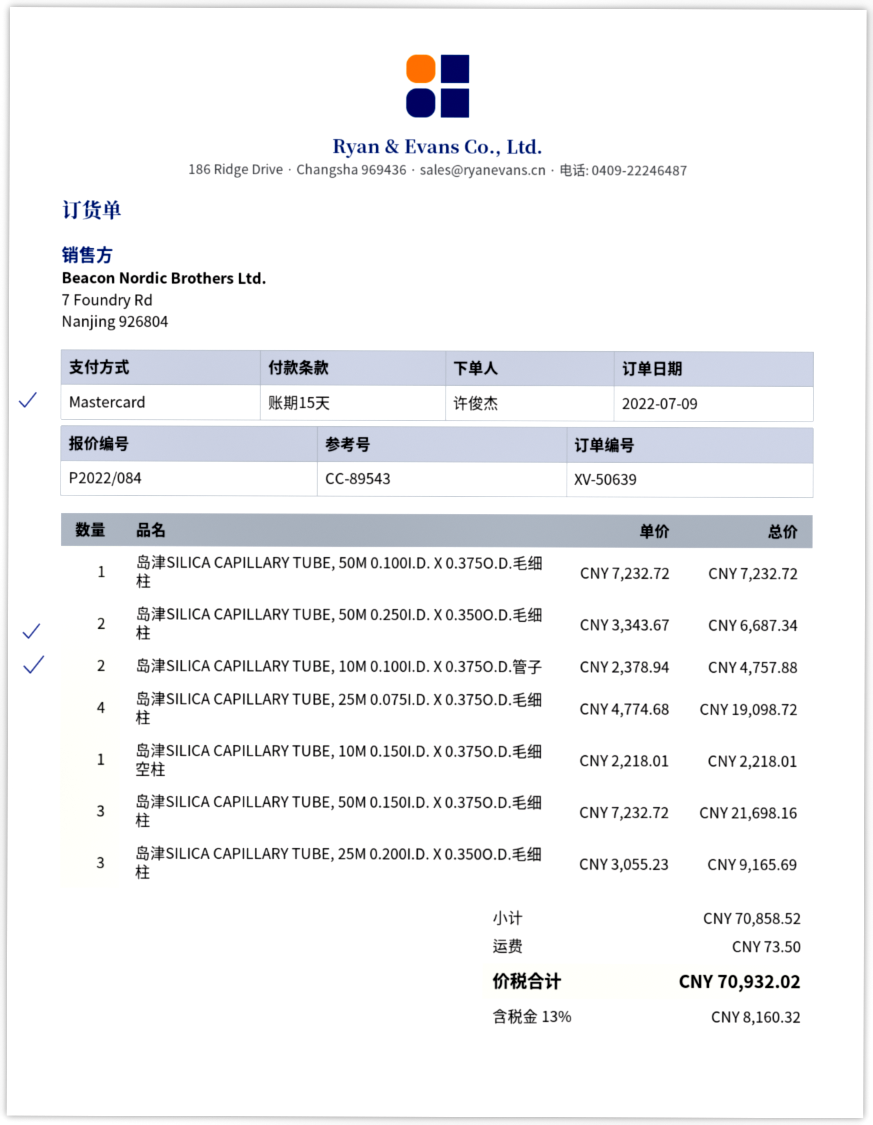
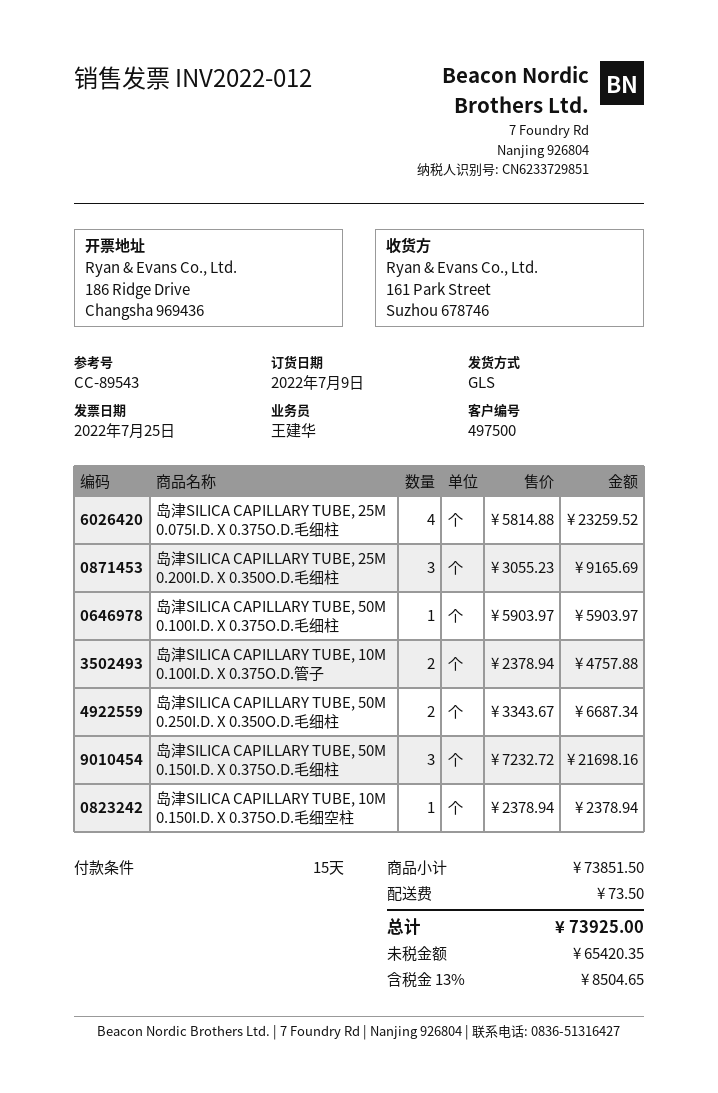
岛津SILICA CAPILLARY TUBE, 50M 0.100I.D. X 0.375O.D.毛细柱: 1 x 7232.72 = 7232.72 -> 1 x 5903.97 = 5903.97
岛津SILICA CAPILLARY TUBE, 25M 0.075I.D. X 0.375O.D.毛细柱: 4 x 4774.68 = 19098.72 -> 4 x 5814.88 = 23259.52
岛津SILICA CAPILLARY TUBE, 10M 0.150I.D. X 0.375O.D.毛细空柱: 1 x 2218.01 = 2218.01 -> 1 x 2378.94 = 2378.94
subtotal: 70858.52 -> 73851.50
tax: 13% = 8160.32 -> 13% = 8504.65
total: 70932.02 -> 73925.00

